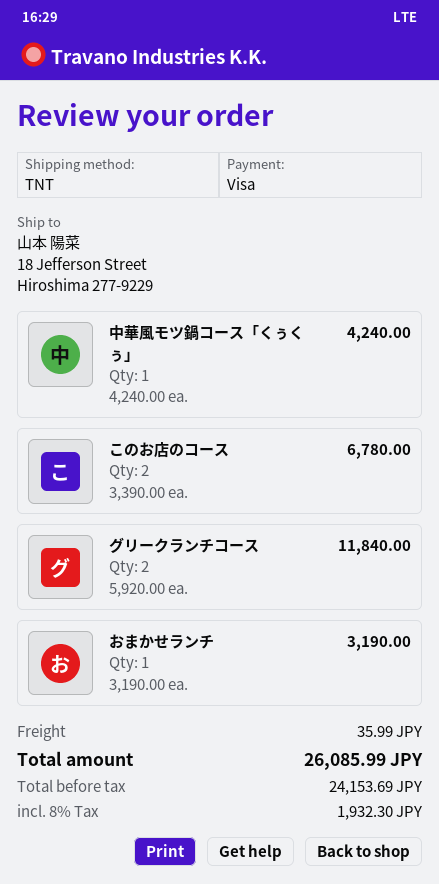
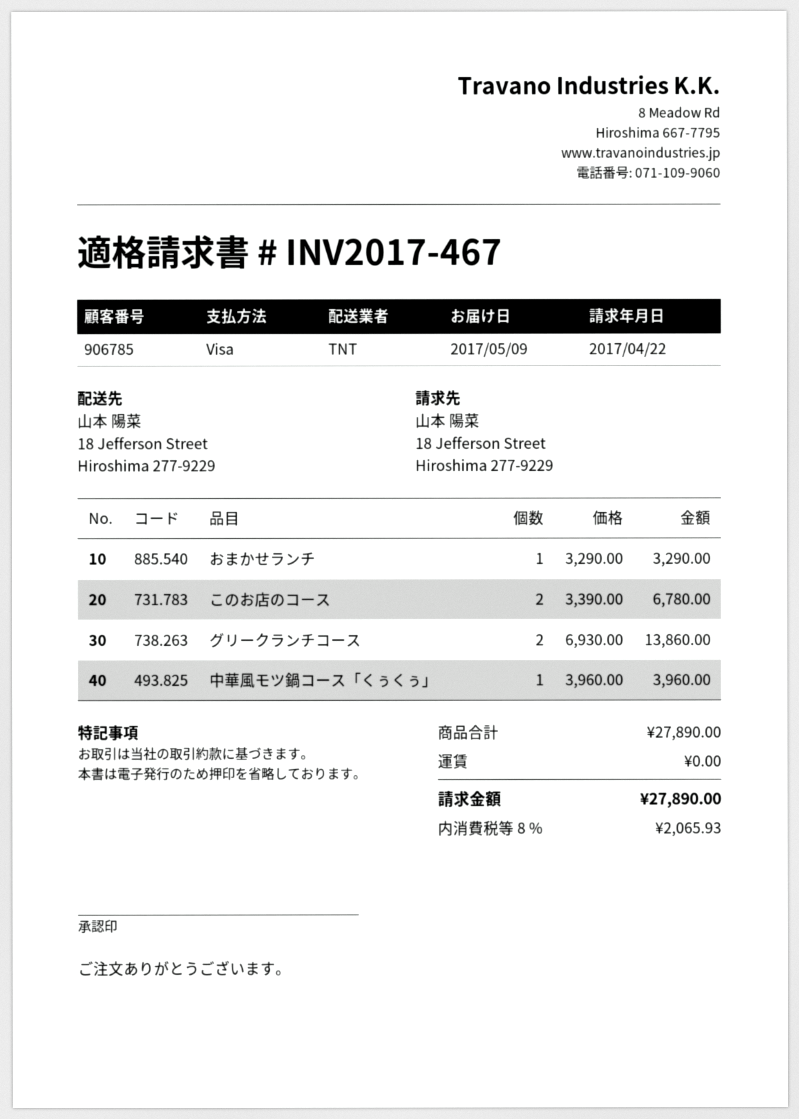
中華風モツ鍋コース「くぅくぅ」: 1 x 4240.00 = 4240.00 -> 1 x 3960.00 = 3960.00
グリークランチコース: 2 x 5920.00 = 11840.00 -> 2 x 6930.00 = 13860.00
おまかせランチ: 1 x 3190.00 = 3190.00 -> 1 x 3290.00 = 3290.00
shipping: 35.99 -> 0.00
tax: 8% = 1932.30 -> 8% = 2065.93
total: 26085.99 -> 27890.00

